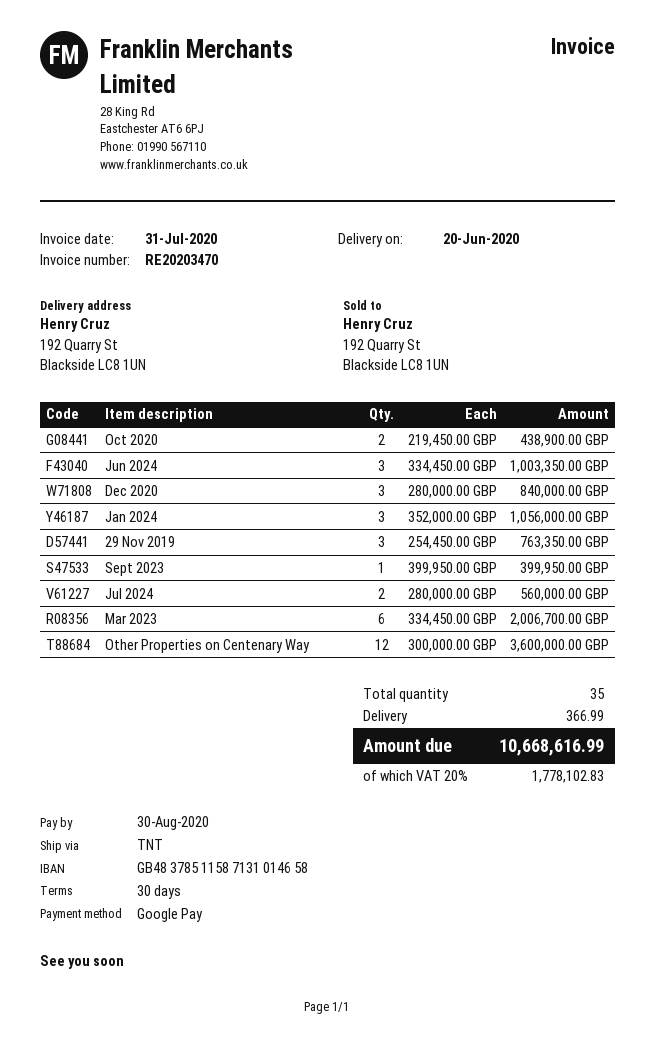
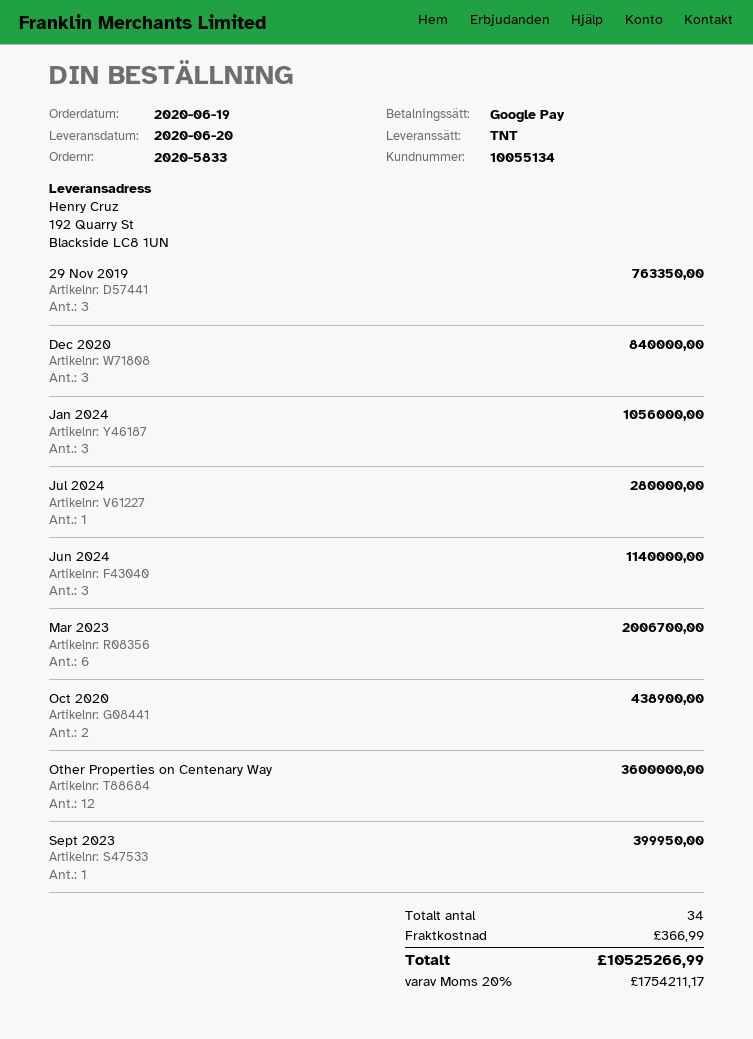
Jun 2024: 3 for 1003350.00 -> 3 for 1140000.00
Jul 2024: 2 for 560000.00 -> 1 for 280000.00
total quantity: 35 -> 34
tax: 20% = 1778102.83 -> 20% = 1754211.17
total: 10668616.99 -> 10525266.99

